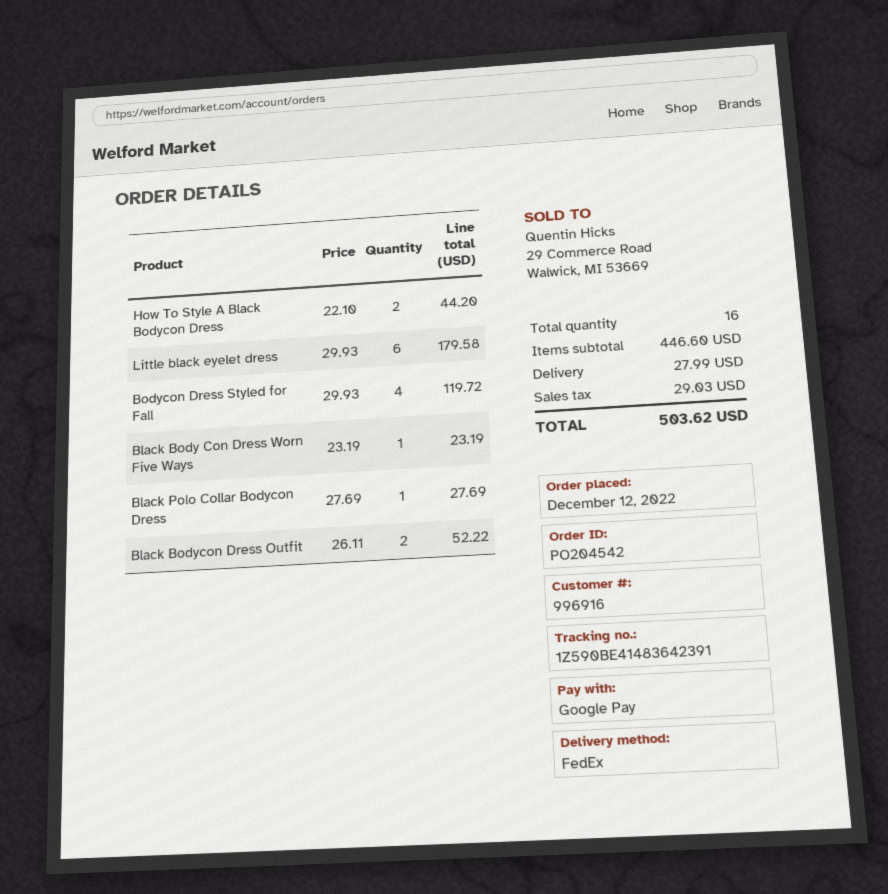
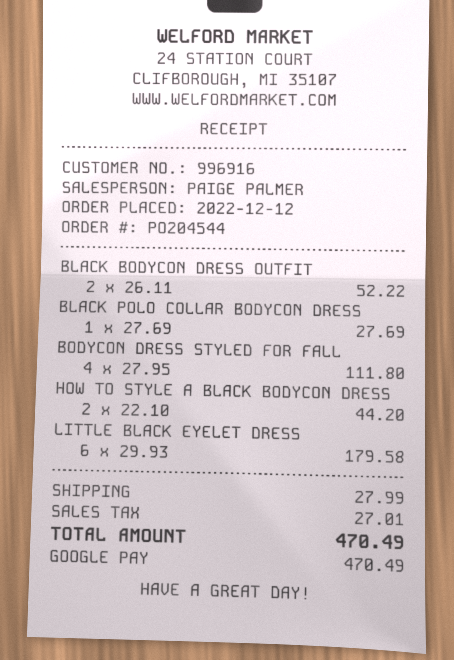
order number: PO204542 -> PO204544
Bodycon Dress Styled for Fall: 4 x 29.93 = 119.72 -> 4 x 27.95 = 111.80
Black Body Con Dress Worn Five Ways: 1 x 23.19 = 23.19 -> none
tax: 29.03 -> 27.01
total: 503.62 -> 470.49

